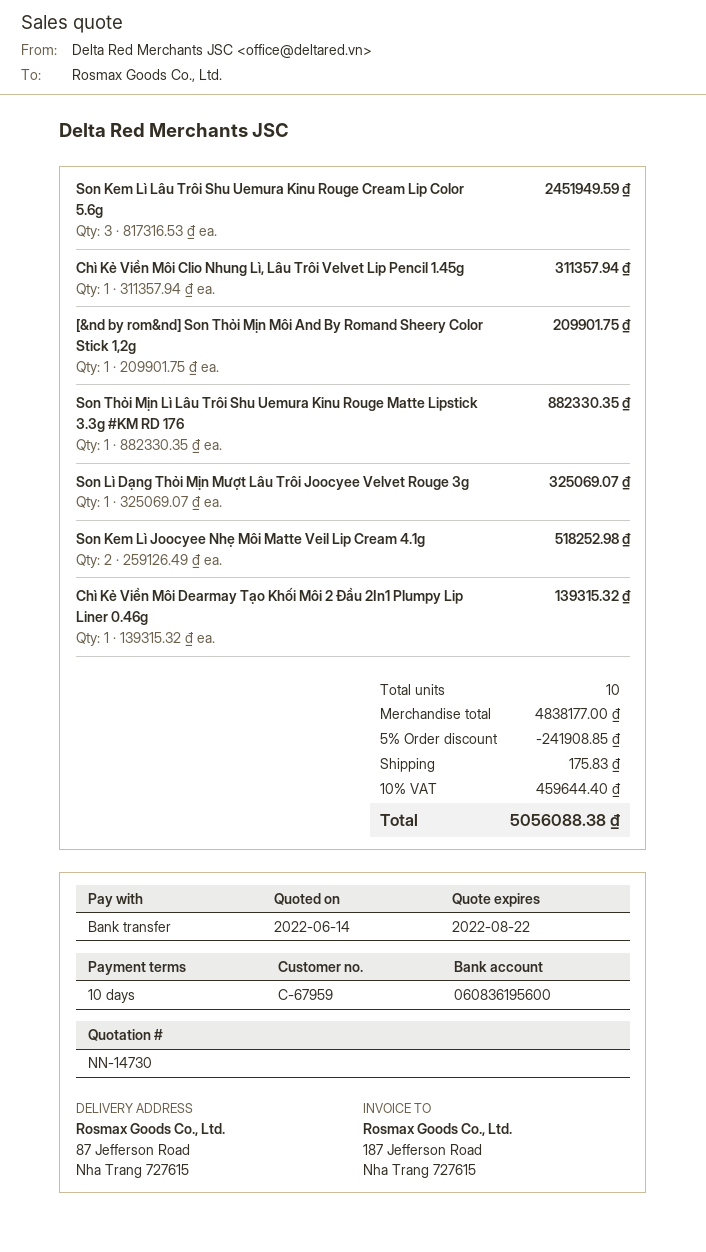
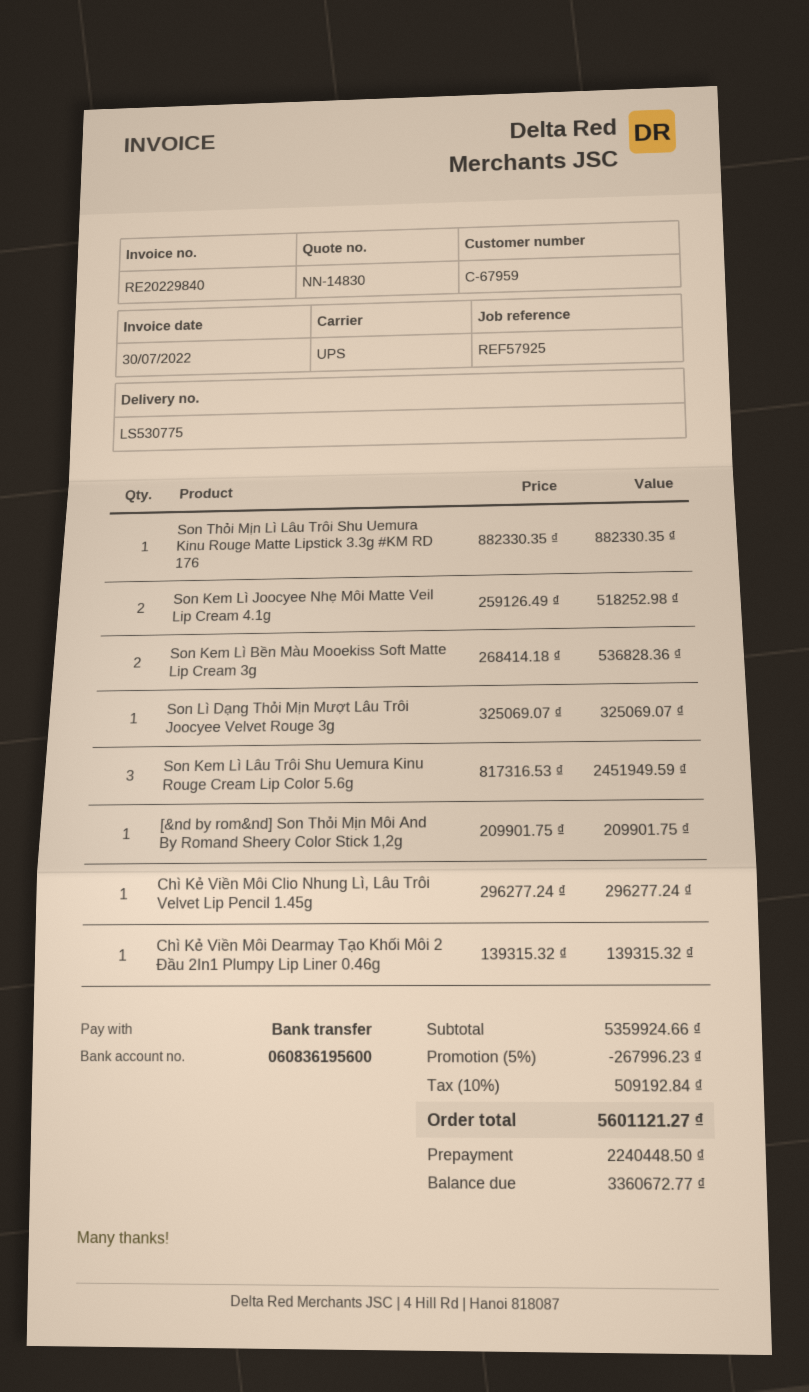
quote number: NN-14730 -> NN-14830
Chì Kẻ Viền Môi Clio Nhung Lì, Lâu Trôi Velvet Lip Pencil 1.45g: 1 x 311357.94 = 311357.94 -> 1 x 296277.24 = 296277.24
Son Kem Lì Bền Màu Mooekiss Soft Matte Lip Cream 3g: none -> 2 x 268414.18 = 536828.36
subtotal: 4838177.00 -> 5359924.66
discount: 5% = 241908.85 -> 5% = 267996.23
shipping: 175.83 -> none
tax: 10% = 459644.40 -> 10% = 509192.84
total: 5056088.38 -> 5601121.27

